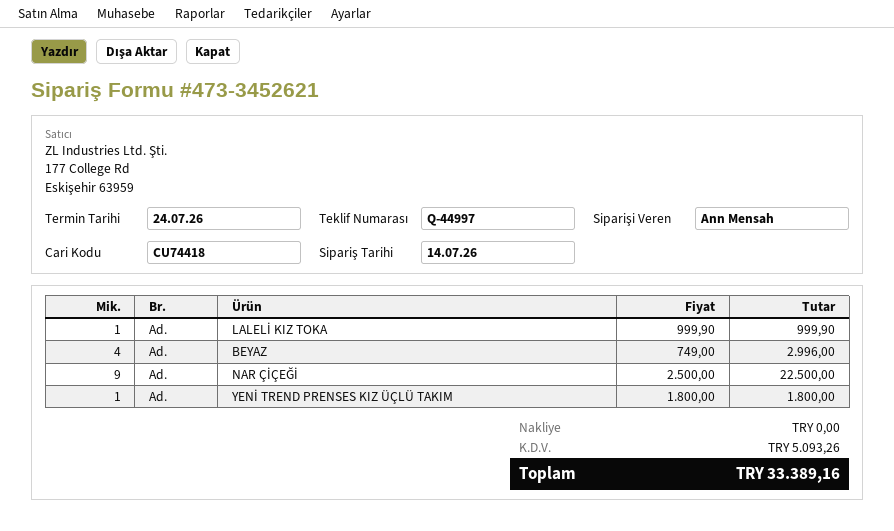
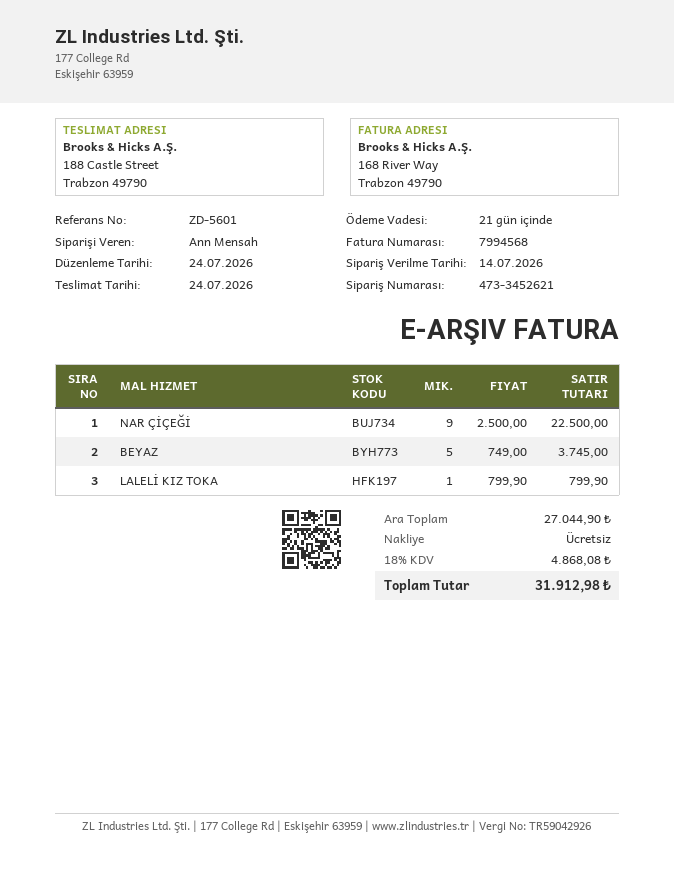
LALELİ KIZ TOKA: 1 x 999.90 = 999.90 -> 1 x 799.90 = 799.90
BEYAZ: 4 x 749.00 = 2996.00 -> 5 x 749.00 = 3745.00
YENİ TREND PRENSES KIZ ÜÇLÜ TAKIM: 1 x 1800.00 = 1800.00 -> none
tax: 5093.26 -> 4868.08
total: 33389.16 -> 31912.98

